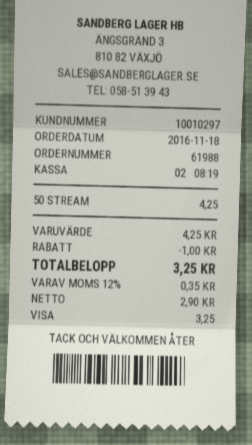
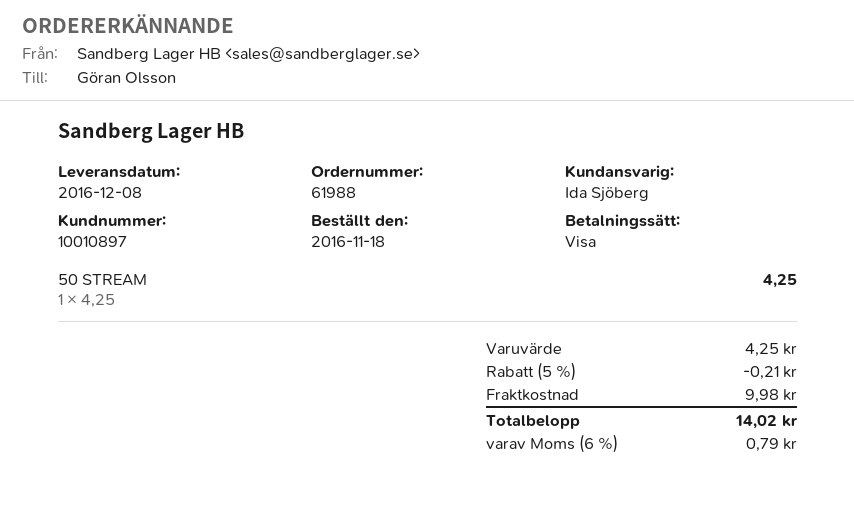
customer number: 10010297 -> 10010897
discount: 1.00 -> 0.21
shipping: none -> 9.98
tax: 12% = 0.35 -> 6% = 0.79
total: 3.25 -> 14.02

